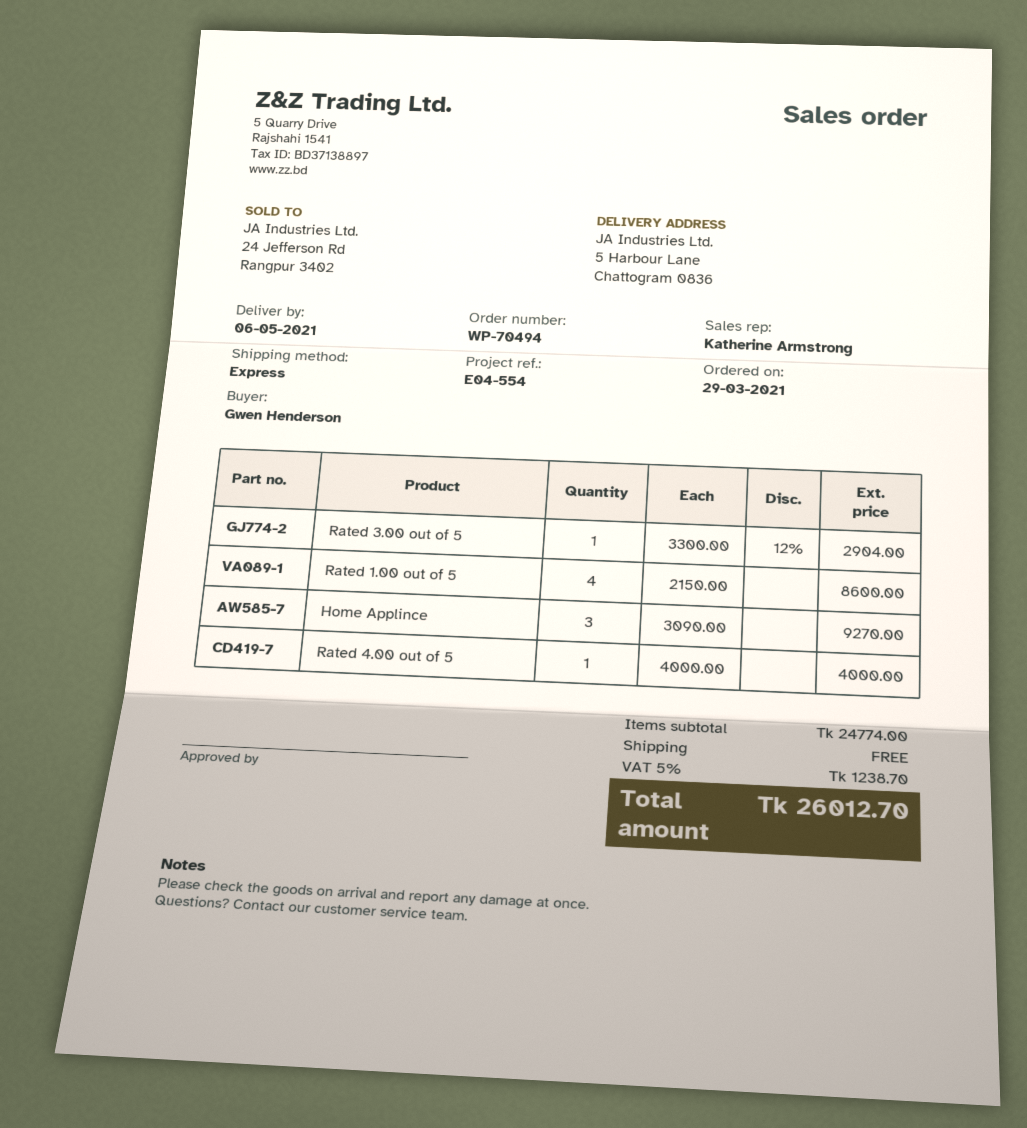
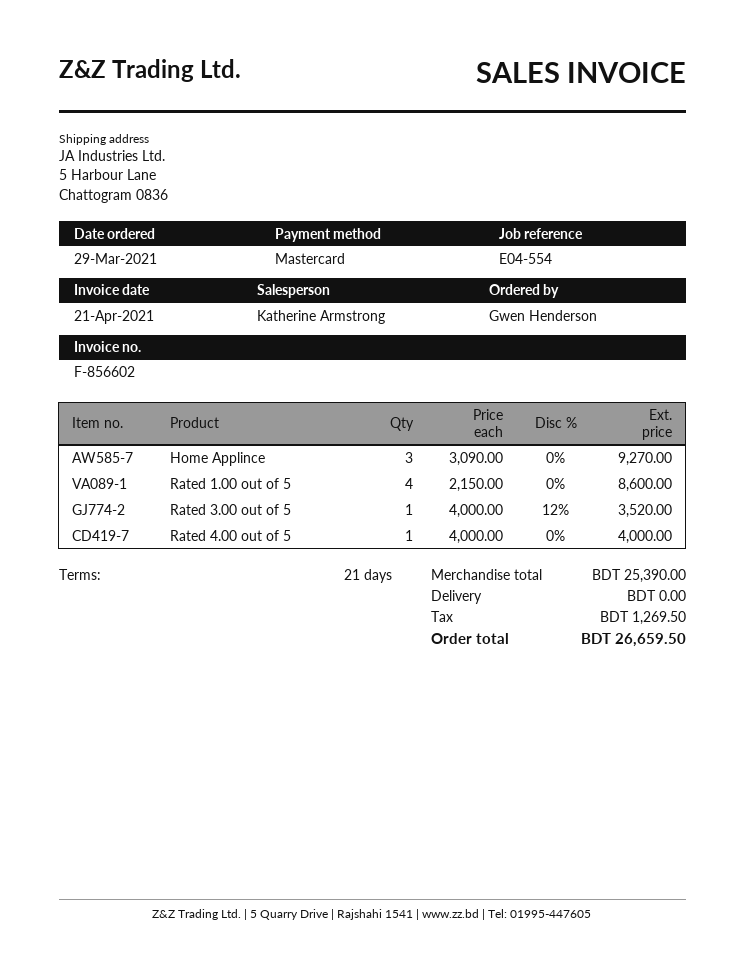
Rated 3.00 out of 5: 1 x 3300.00 - 12% = 2904.00 -> 1 x 4000.00 - 12% = 3520.00
subtotal: 24774.00 -> 25390.00
tax: 1238.70 -> 1269.50
total: 26012.70 -> 26659.50

